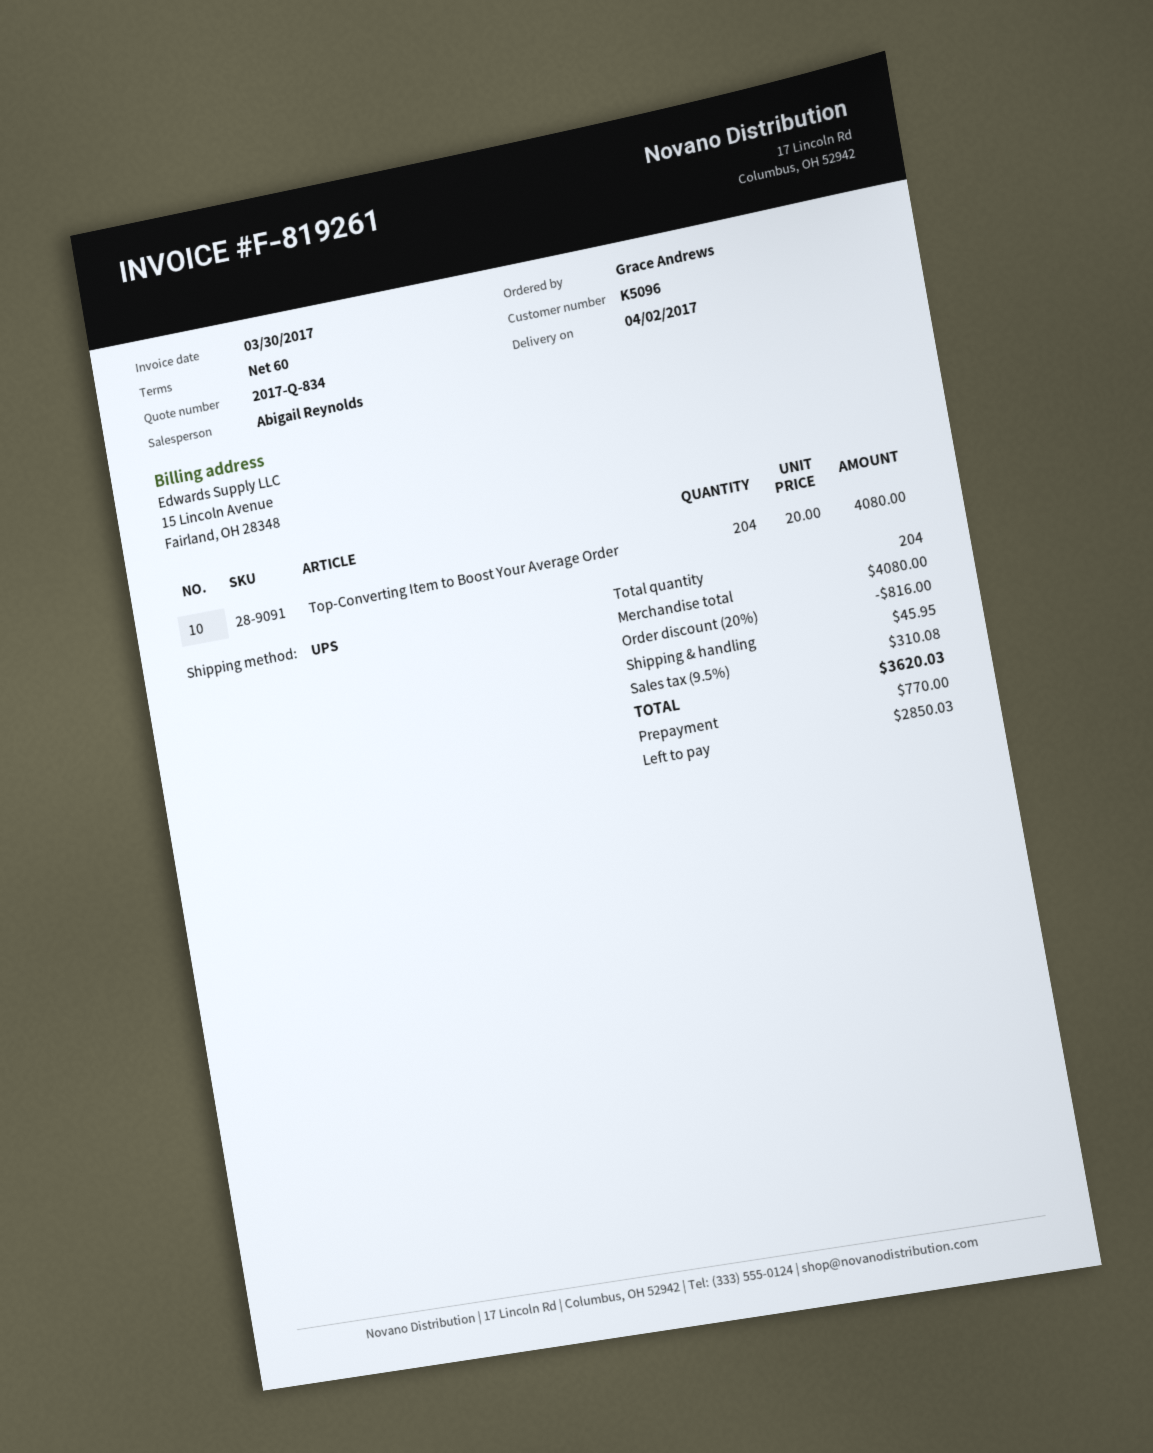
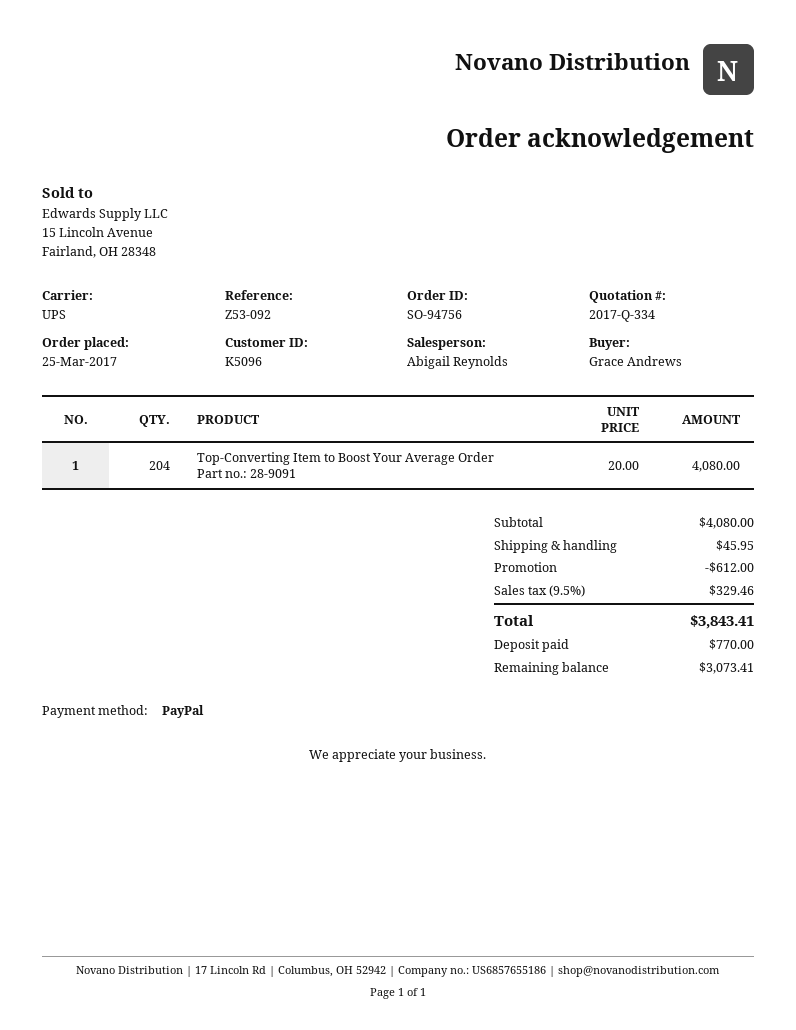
quote number: 2017-Q-834 -> 2017-Q-334
discount: 816.00 -> 612.00
tax: 9.5% = 310.08 -> 9.5% = 329.46
total: 3620.03 -> 3843.41
balance: 2850.03 -> 3073.41

